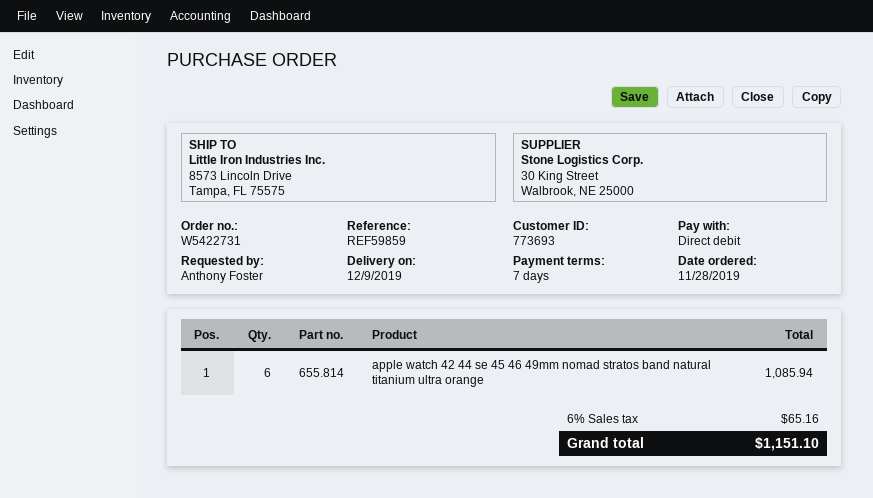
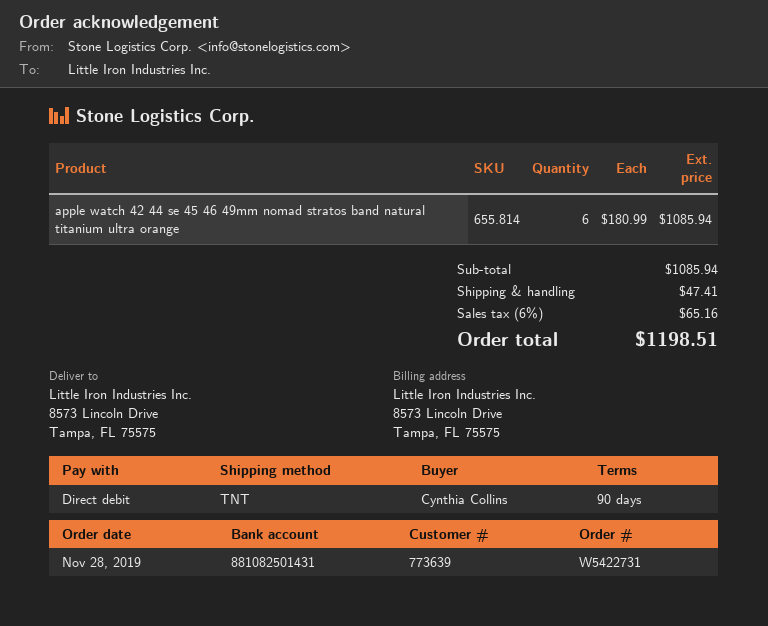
payment terms: 7 days -> 90 days
customer number: 773693 -> 773639
ordered by: Anthony Foster -> Cynthia Collins
shipping: none -> 47.41
total: 1151.10 -> 1198.51

